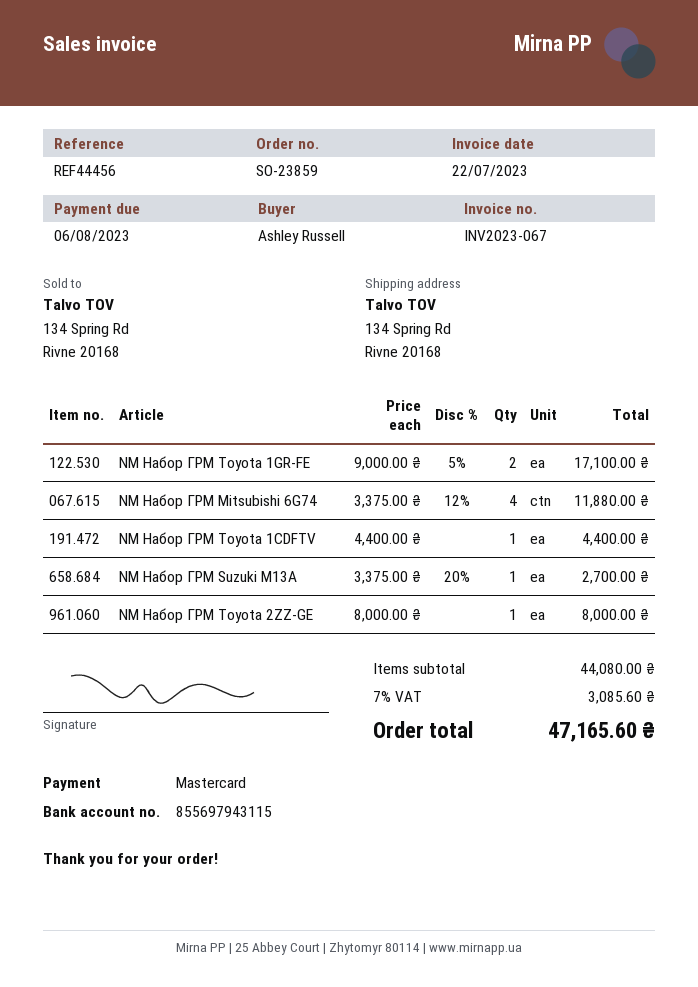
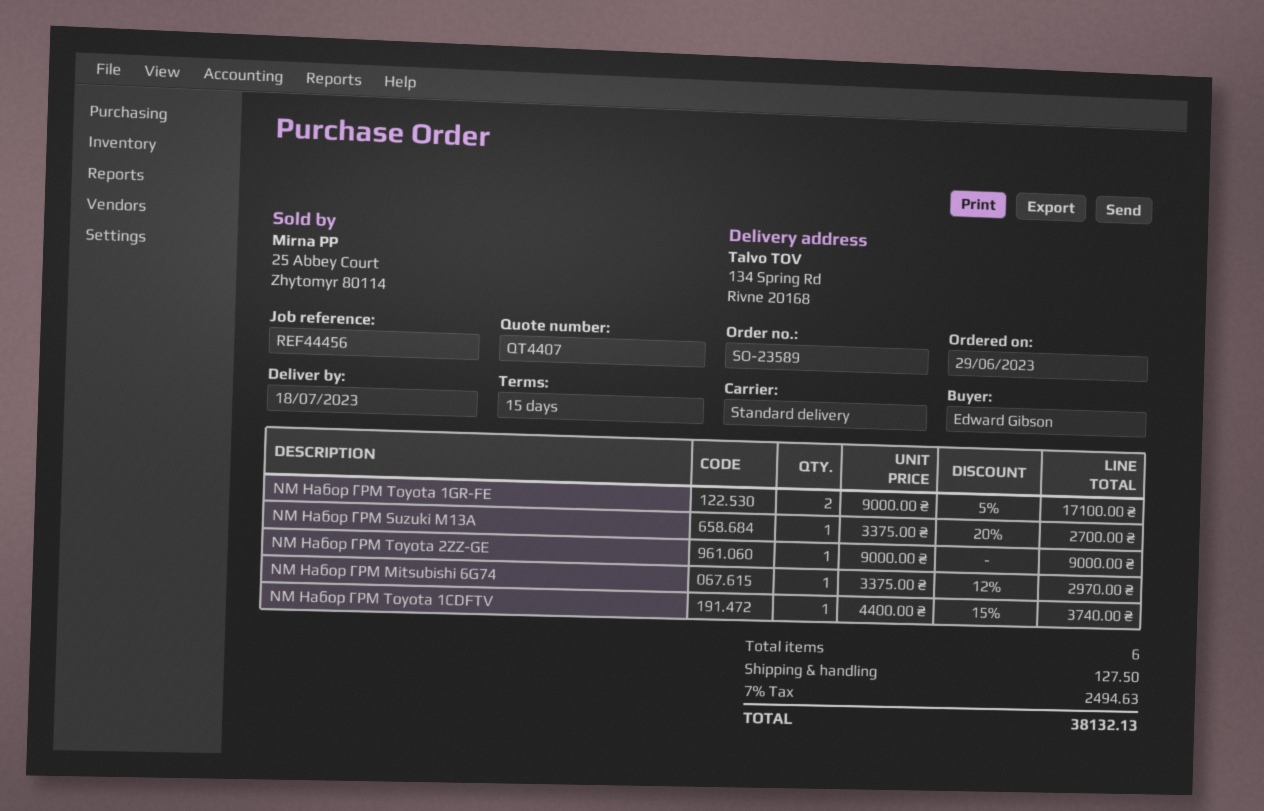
order number: SO-23859 -> SO-23589
ordered by: Ashley Russell -> Edward Gibson
NM Набор ГРМ Mitsubishi 6G74: 4 x 3375.00 - 12% = 11880.00 -> 1 x 3375.00 - 12% = 2970.00
NM Набор ГРМ Toyota 1CDFTV: 1 x 4400.00 = 4400.00 -> 1 x 4400.00 - 15% = 3740.00
NM Набор ГРМ Toyota 2ZZ-GE: 1 x 8000.00 = 8000.00 -> 1 x 9000.00 = 9000.00
shipping: none -> 127.50
tax: 7% = 3085.60 -> 7% = 2494.63
total: 47165.60 -> 38132.13

